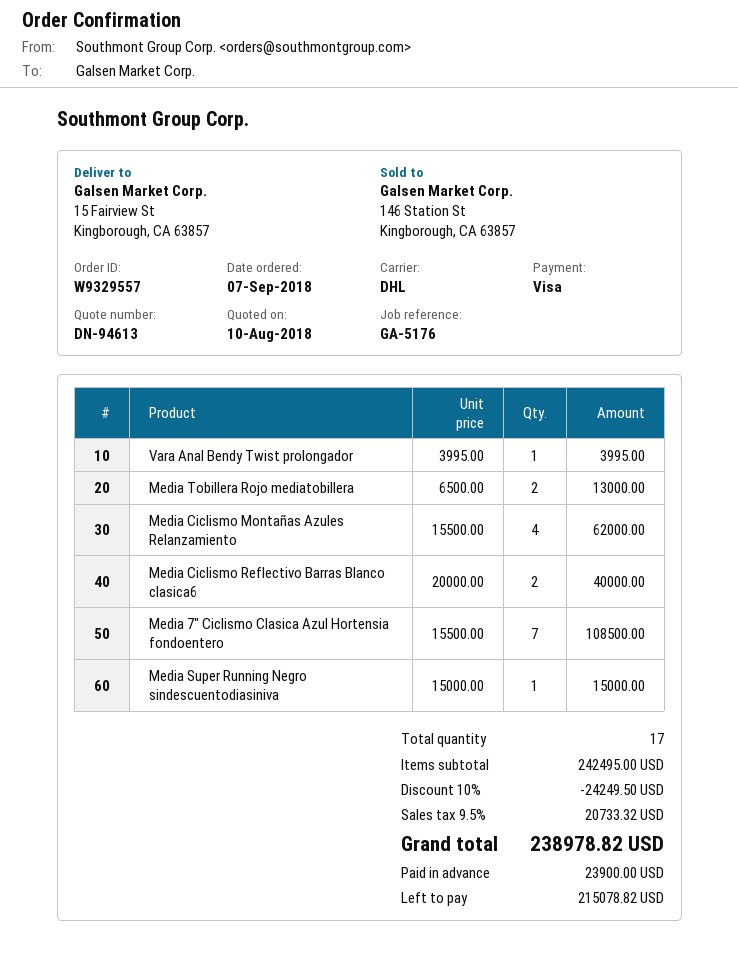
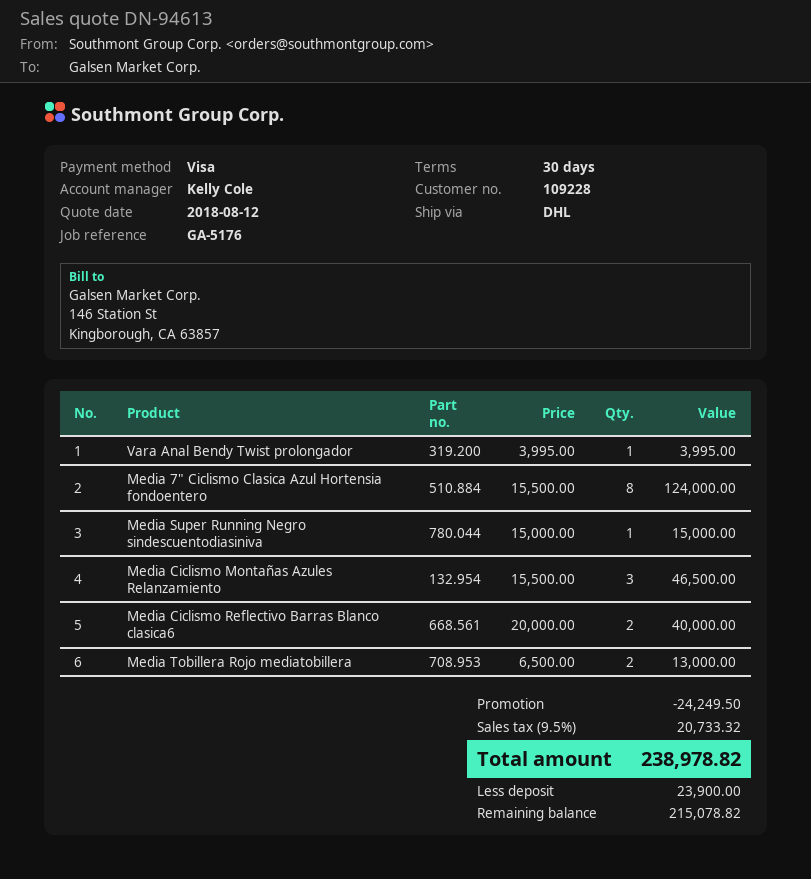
quote date: 2018-08-10 -> 2018-08-12
Media Ciclismo Montañas Azules Relanzamiento: 4 x 15500.00 = 62000.00 -> 3 x 15500.00 = 46500.00
Media 7" Ciclismo Clasica Azul Hortensia fondoentero: 7 x 15500.00 = 108500.00 -> 8 x 15500.00 = 124000.00

